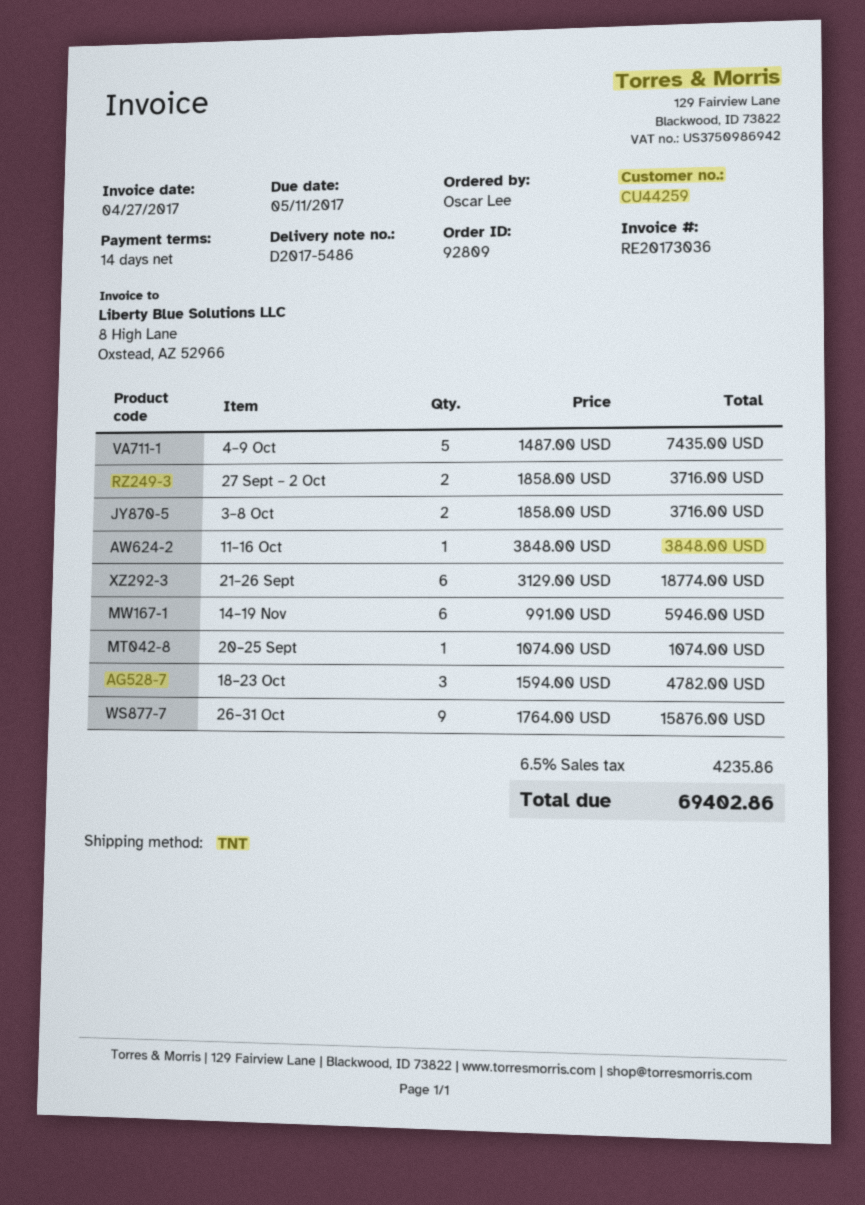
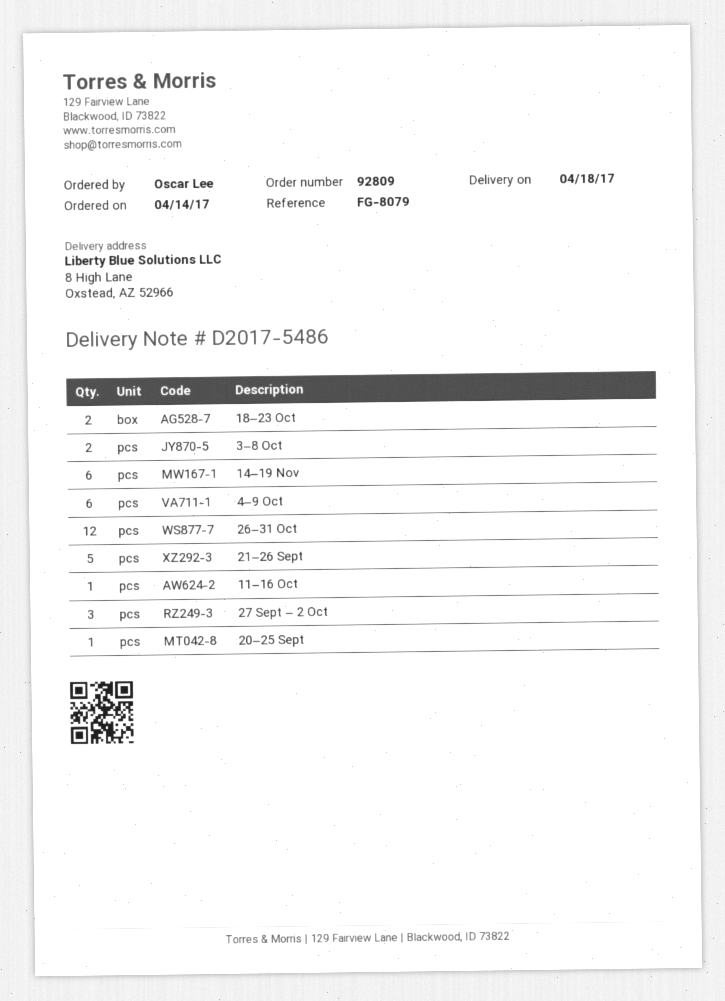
4–9 Oct: 5 -> 6
27 Sept – 2 Oct: 2 -> 3
21–26 Sept: 6 -> 5
18–23 Oct: 3 -> 2
26–31 Oct: 9 -> 12

